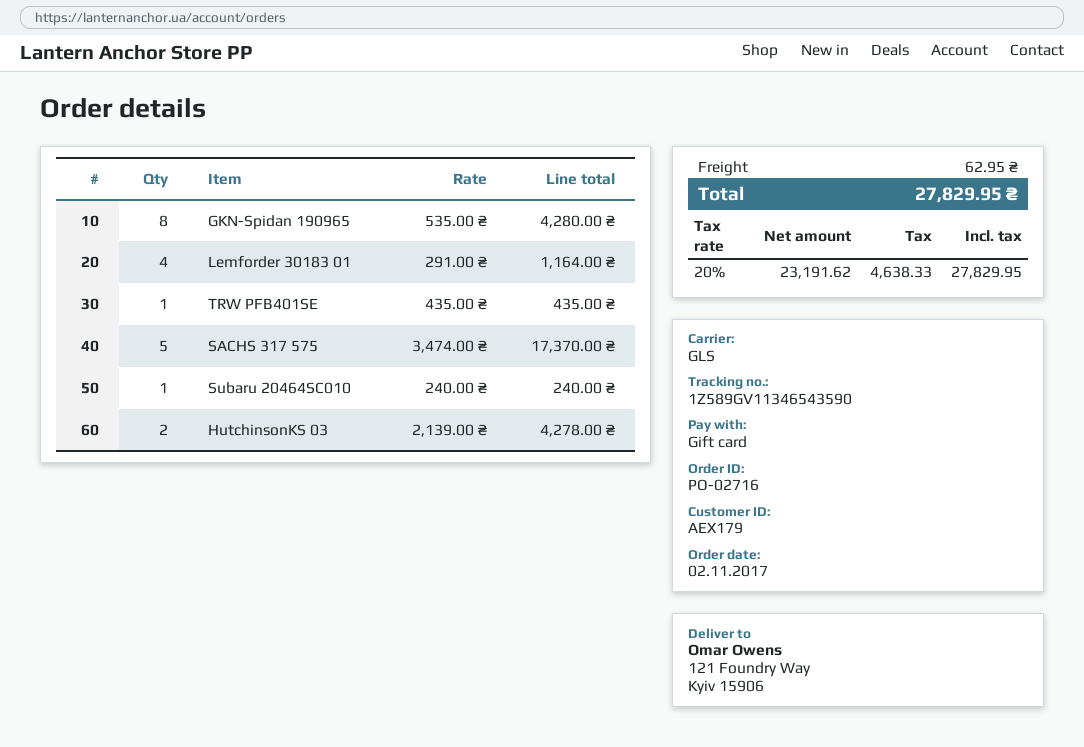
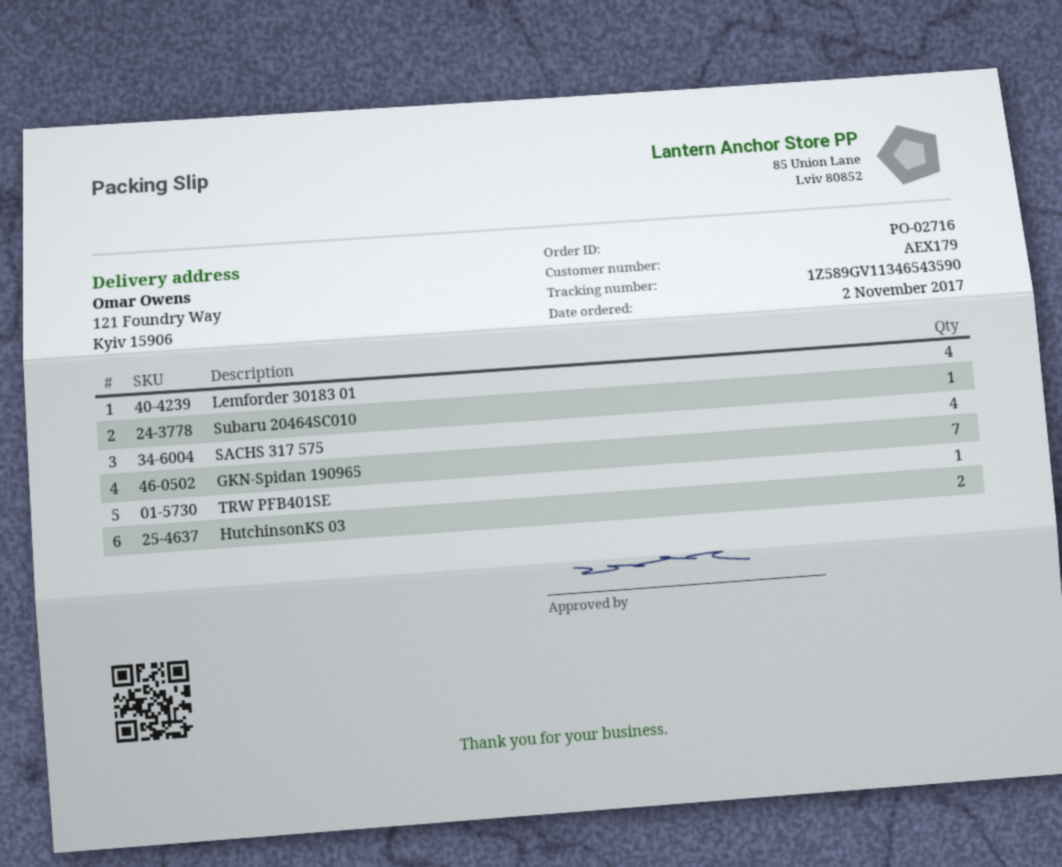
GKN-Spidan 190965: 8 -> 7
SACHS 317 575: 5 -> 4

